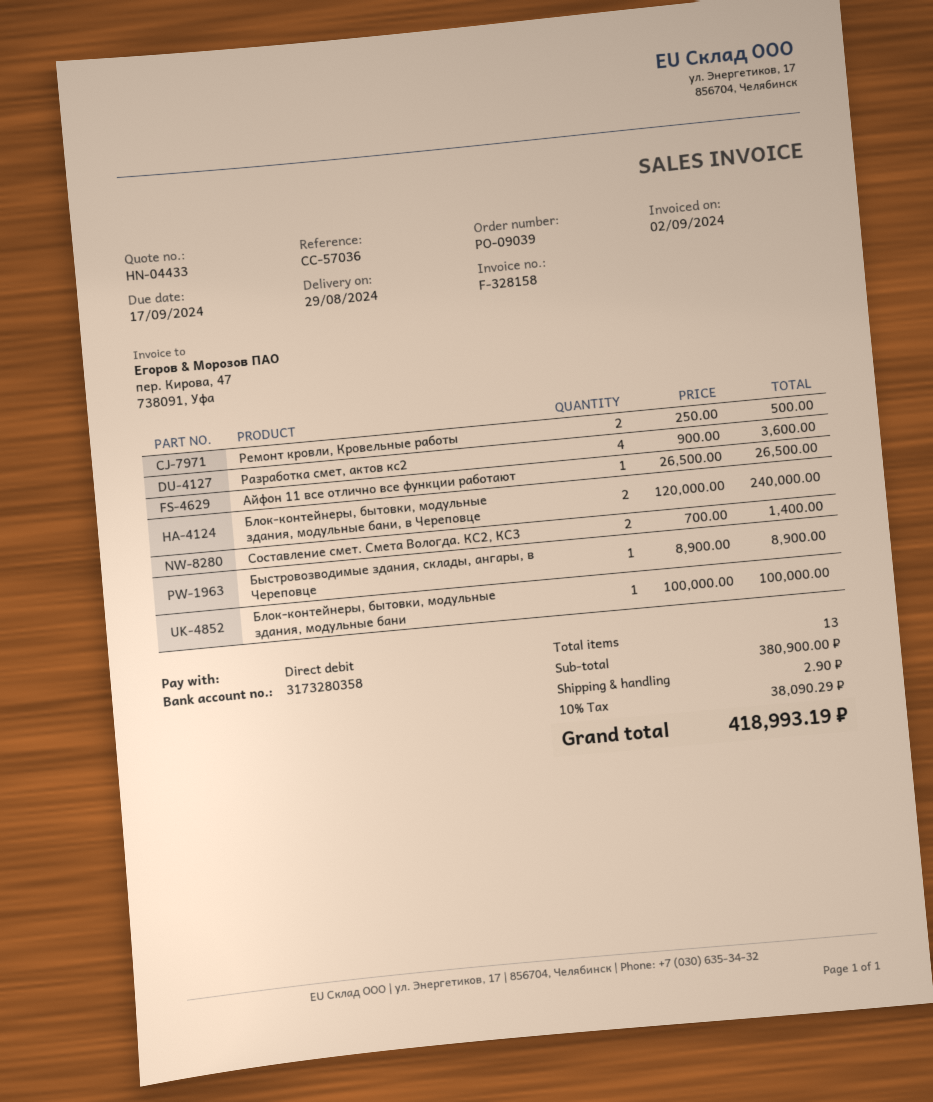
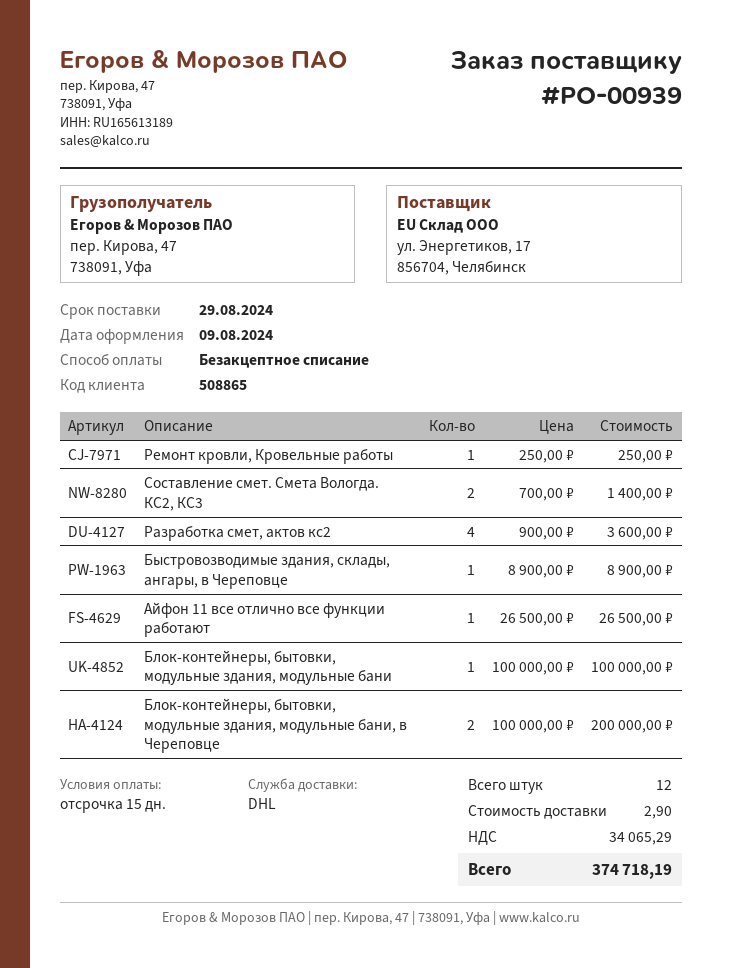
order number: PO-09039 -> PO-00939
Ремонт кровли, Кровельные работы: 2 x 250.00 = 500.00 -> 1 x 250.00 = 250.00
Блок-контейнеры, бытовки, модульные здания, модульные бани, в Череповце: 2 x 120000.00 = 240000.00 -> 2 x 100000.00 = 200000.00
total quantity: 13 -> 12
tax: 38090.29 -> 34065.29
total: 418993.19 -> 374718.19

